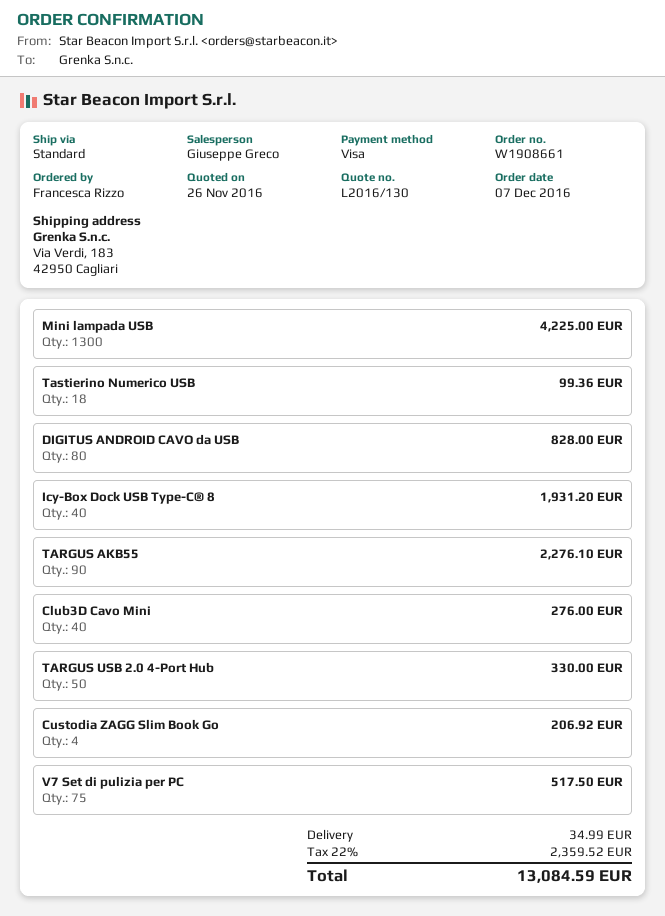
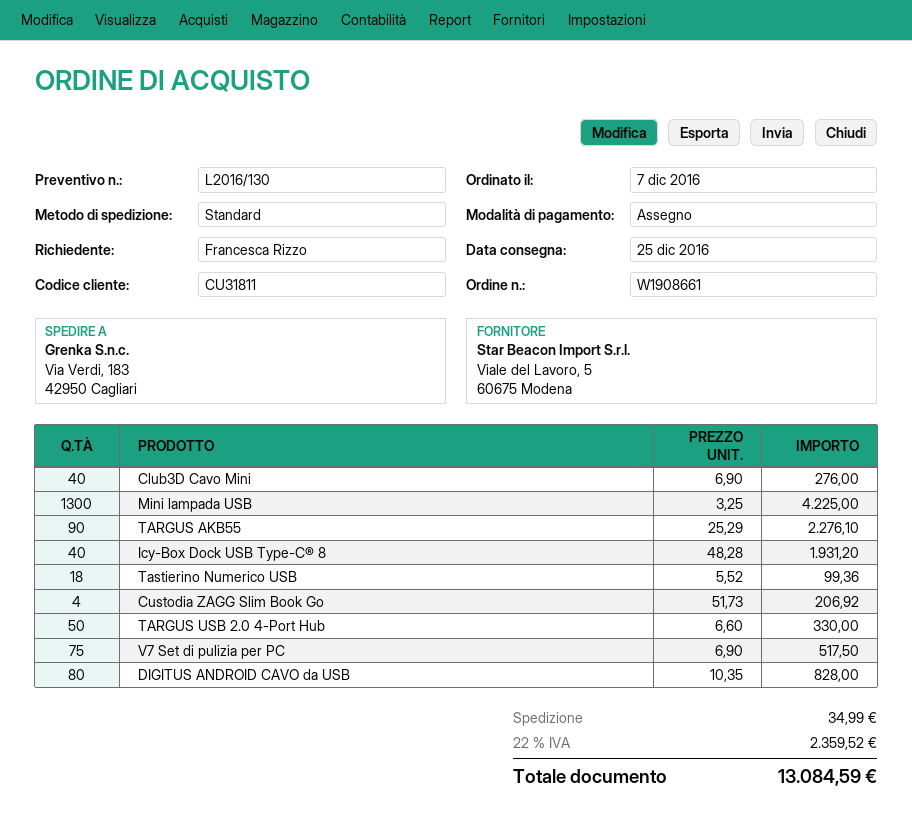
payment method: Visa -> cheque

